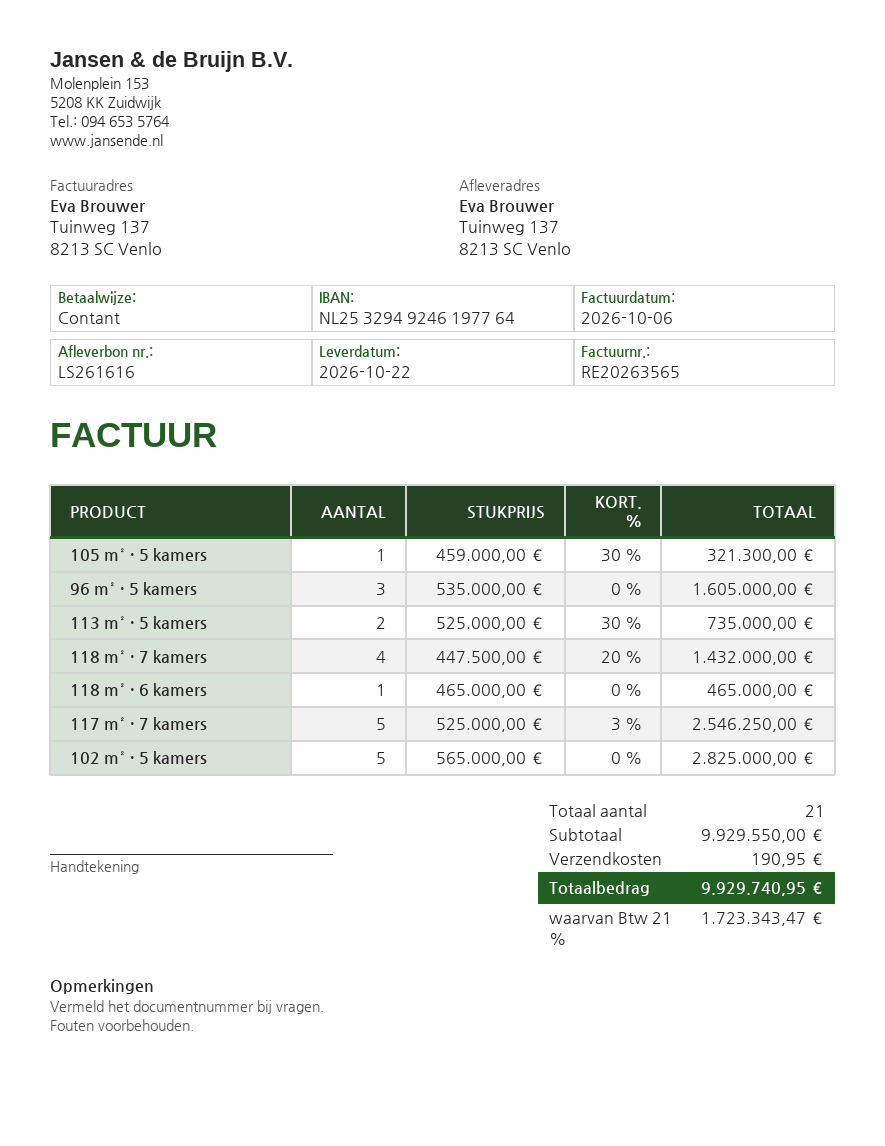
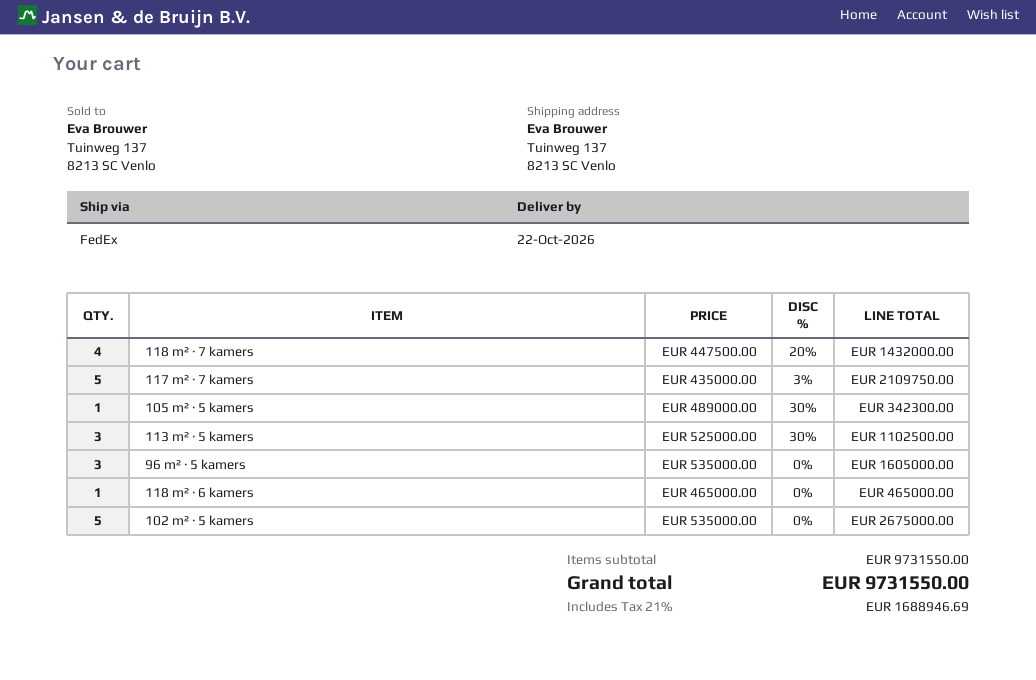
105 m² · 5 kamers: 1 x 459000.00 - 30% = 321300.00 -> 1 x 489000.00 - 30% = 342300.00
113 m² · 5 kamers: 2 x 525000.00 - 30% = 735000.00 -> 3 x 525000.00 - 30% = 1102500.00
117 m² · 7 kamers: 5 x 525000.00 - 3% = 2546250.00 -> 5 x 435000.00 - 3% = 2109750.00
102 m² · 5 kamers: 5 x 565000.00 = 2825000.00 -> 5 x 535000.00 = 2675000.00
subtotal: 9929550.00 -> 9731550.00
shipping: 190.95 -> none
tax: 21% = 1723343.47 -> 21% = 1688946.69
total: 9929740.95 -> 9731550.00

